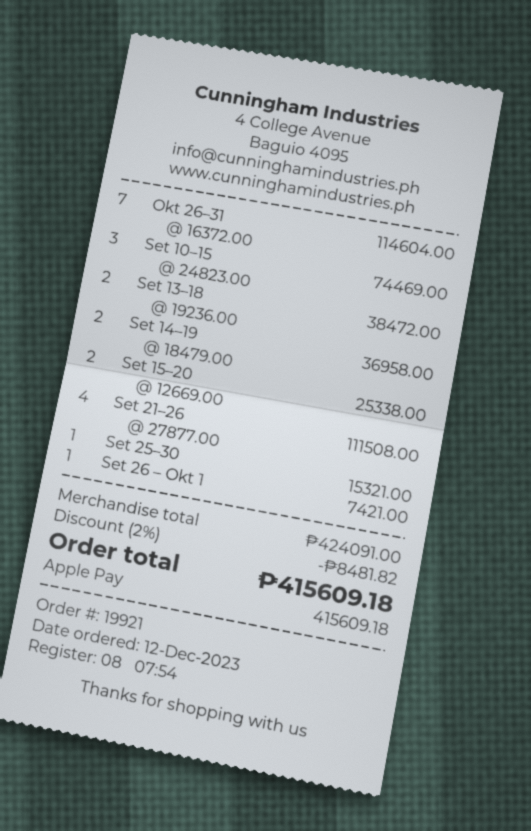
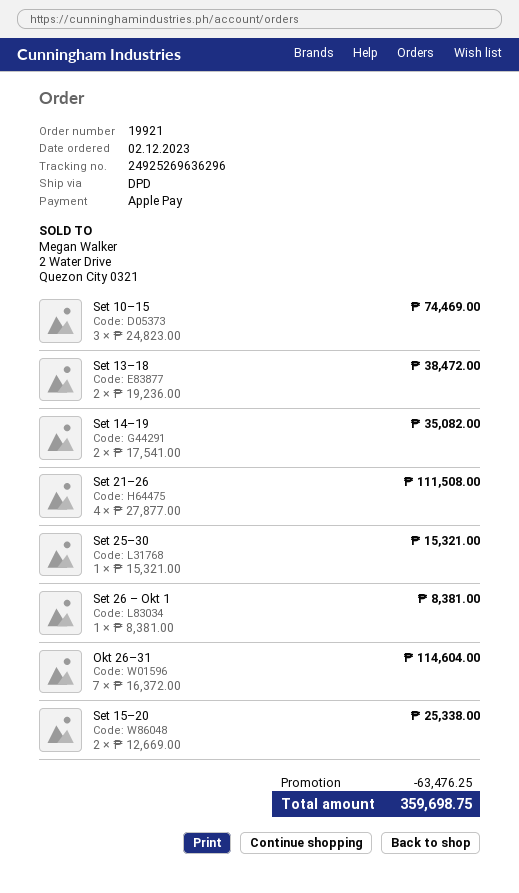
order date: 2023-12-12 -> 2023-12-02
Set 14–19: 2 x 18479.00 = 36958.00 -> 2 x 17541.00 = 35082.00
Set 26 – Okt 1: 1 x 7421.00 = 7421.00 -> 1 x 8381.00 = 8381.00
discount: 8481.82 -> 63476.25
total: 415609.18 -> 359698.75

